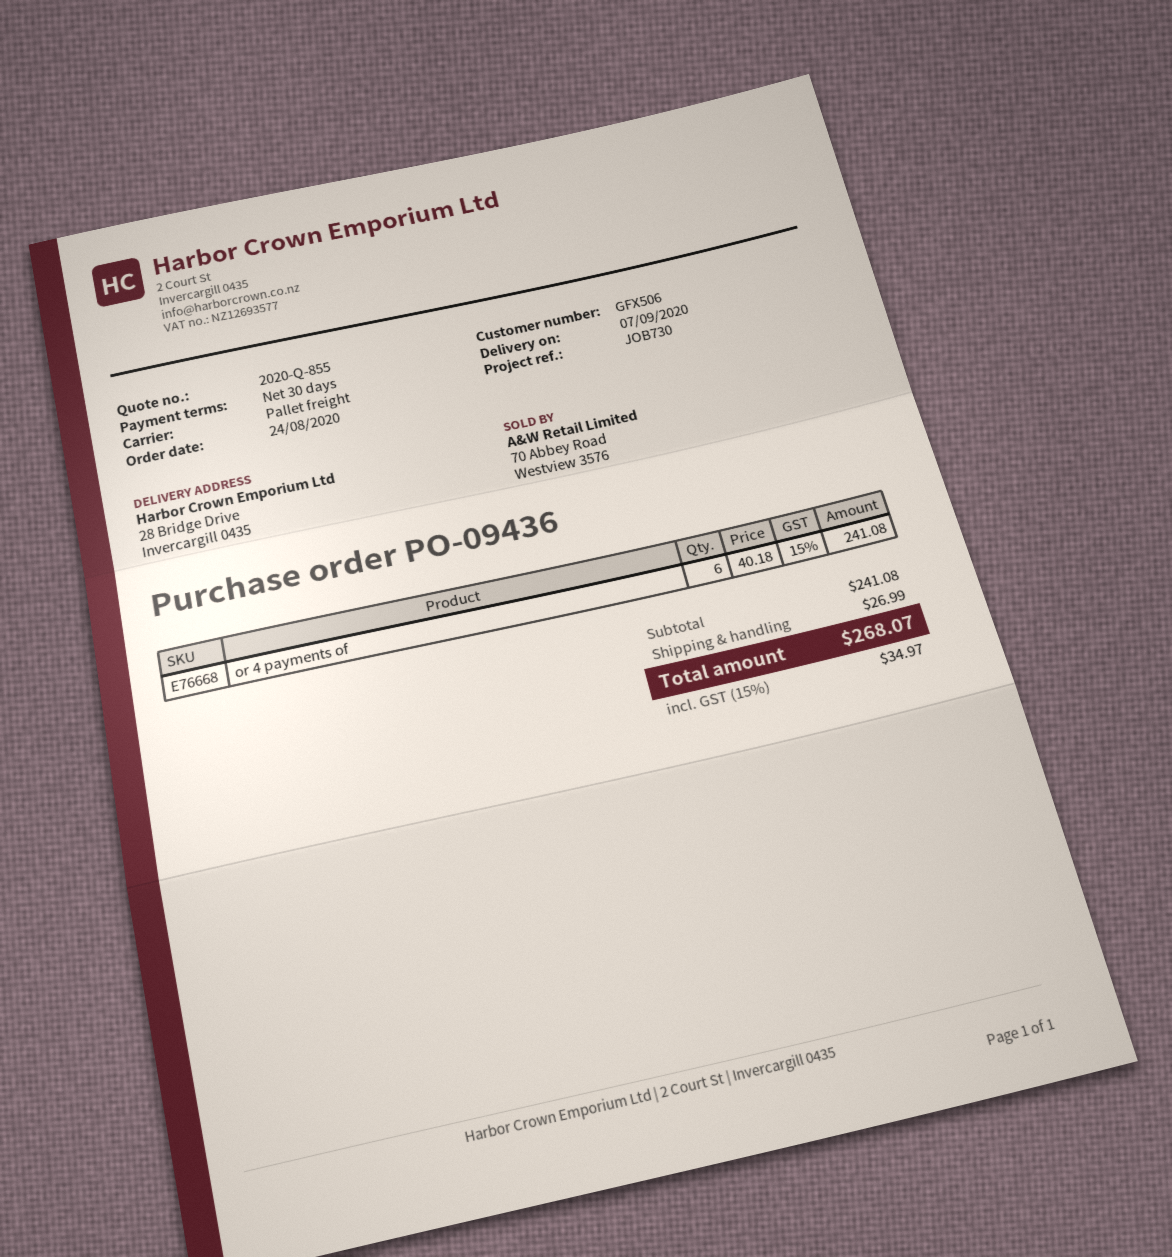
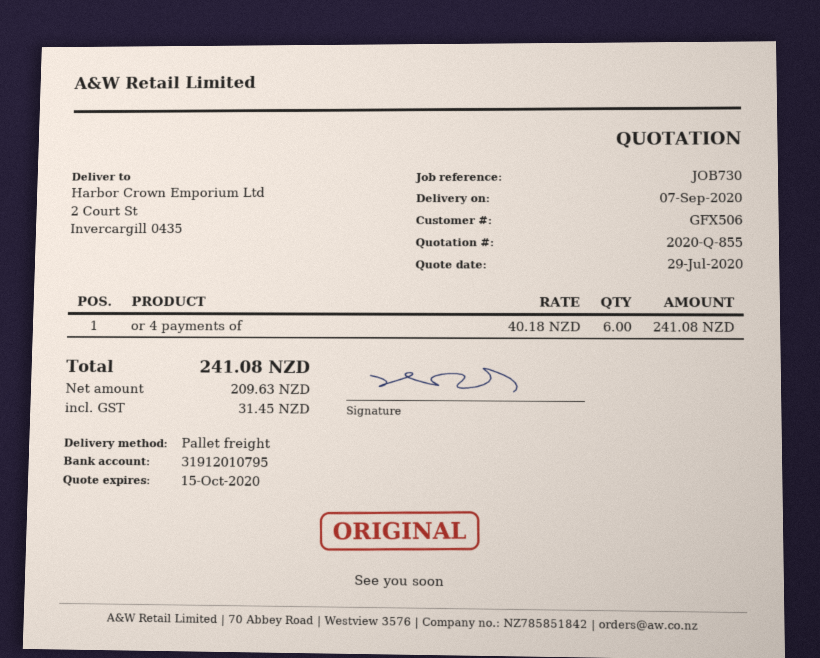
ship to: 28 Bridge Drive, Invercargill 0435 -> 2 Court St, Invercargill 0435
shipping: 26.99 -> none
tax: 34.97 -> 31.45
total: 268.07 -> 241.08

